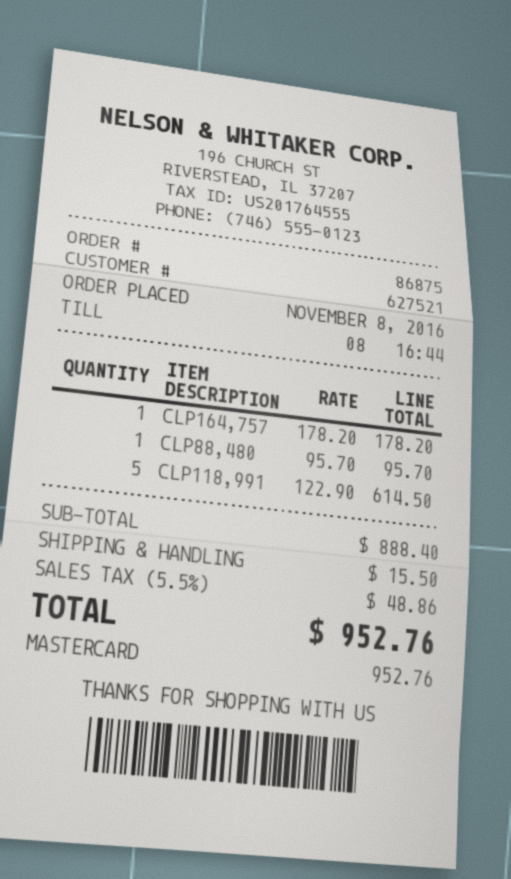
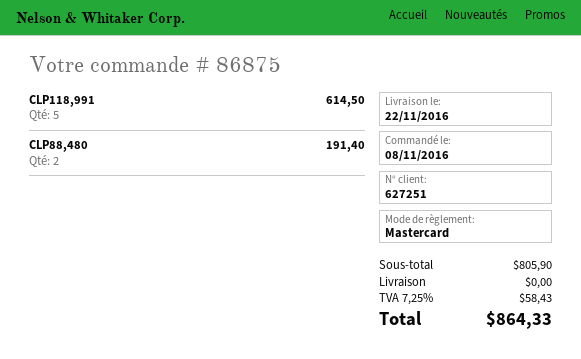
customer number: 627521 -> 627251
CLP164,757: 1 for 178.20 -> none
CLP88,480: 1 for 95.70 -> 2 for 191.40
subtotal: 888.40 -> 805.90
shipping: 15.50 -> 0.00
tax: 5.5% = 48.86 -> 7.25% = 58.43
total: 952.76 -> 864.33

